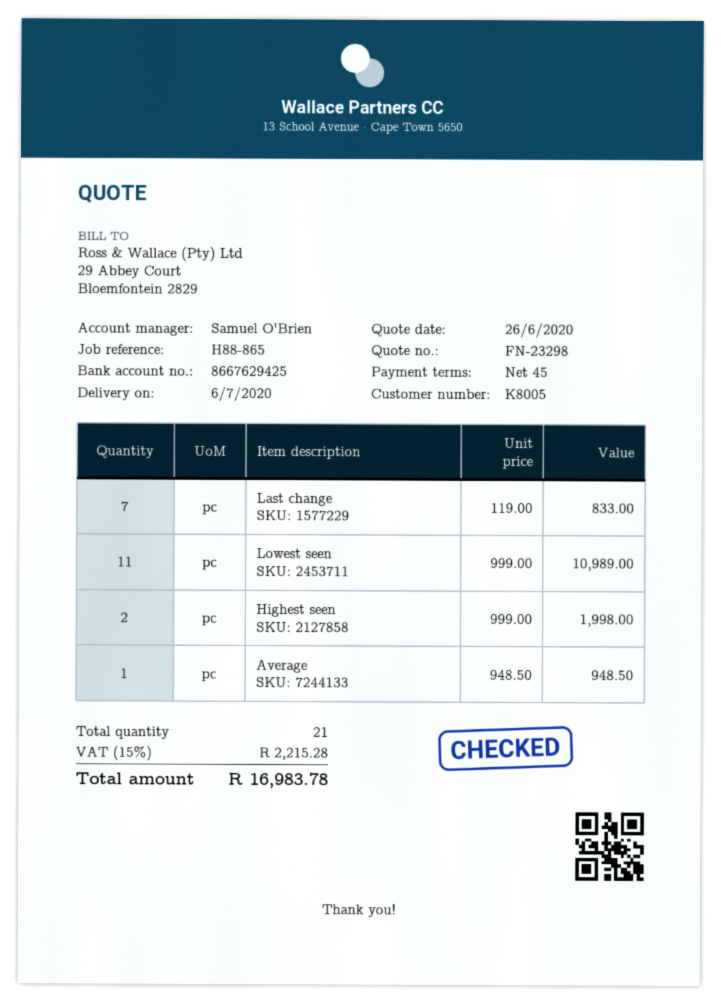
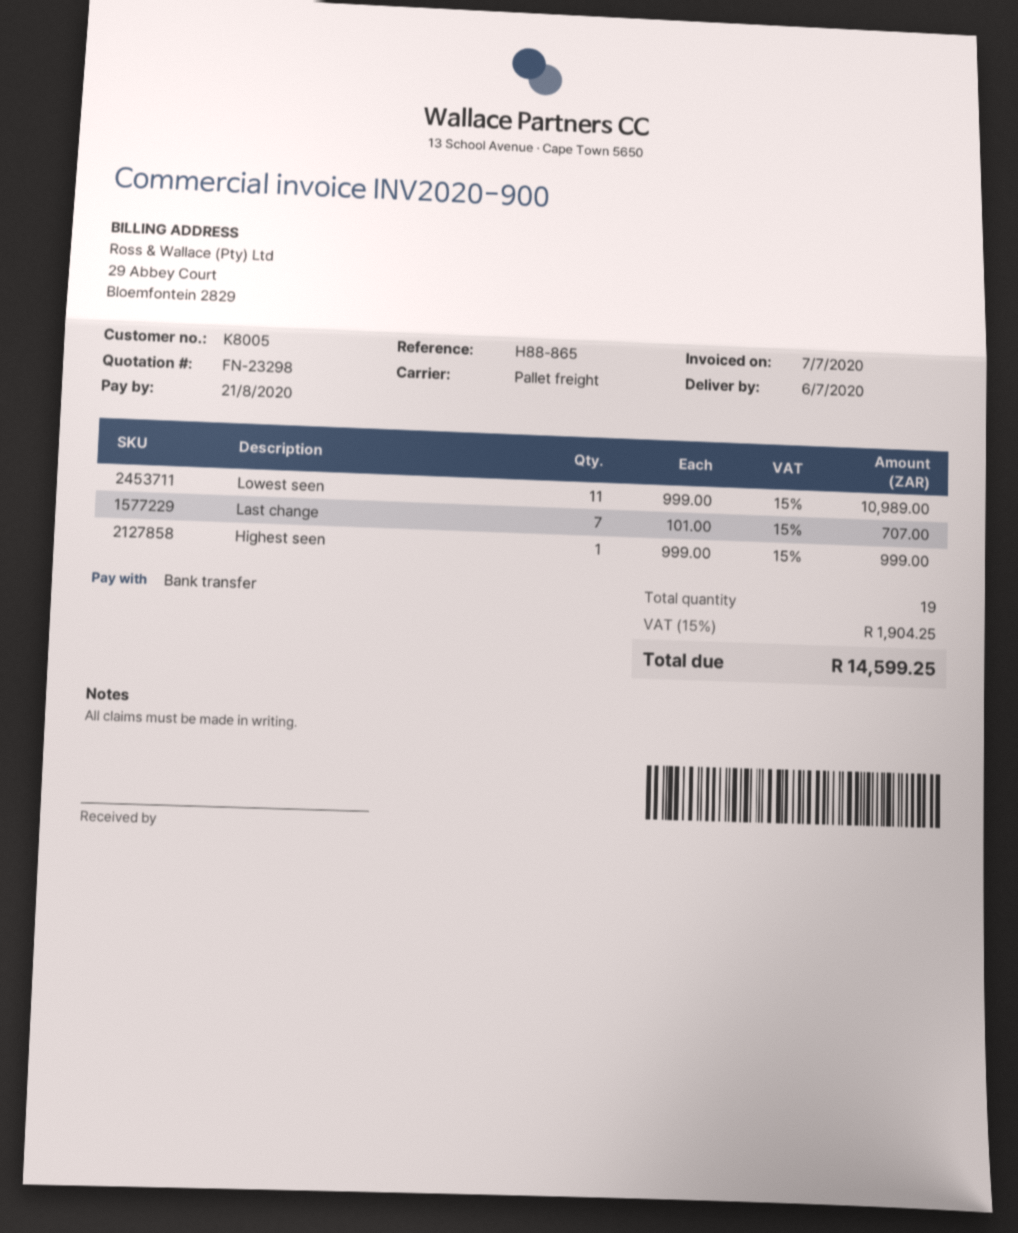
Last change: 7 x 119.00 = 833.00 -> 7 x 101.00 = 707.00
Highest seen: 2 x 999.00 = 1998.00 -> 1 x 999.00 = 999.00
Average: 1 x 948.50 = 948.50 -> none
total quantity: 21 -> 19
tax: 15% = 2215.28 -> 15% = 1904.25
total: 16983.78 -> 14599.25

